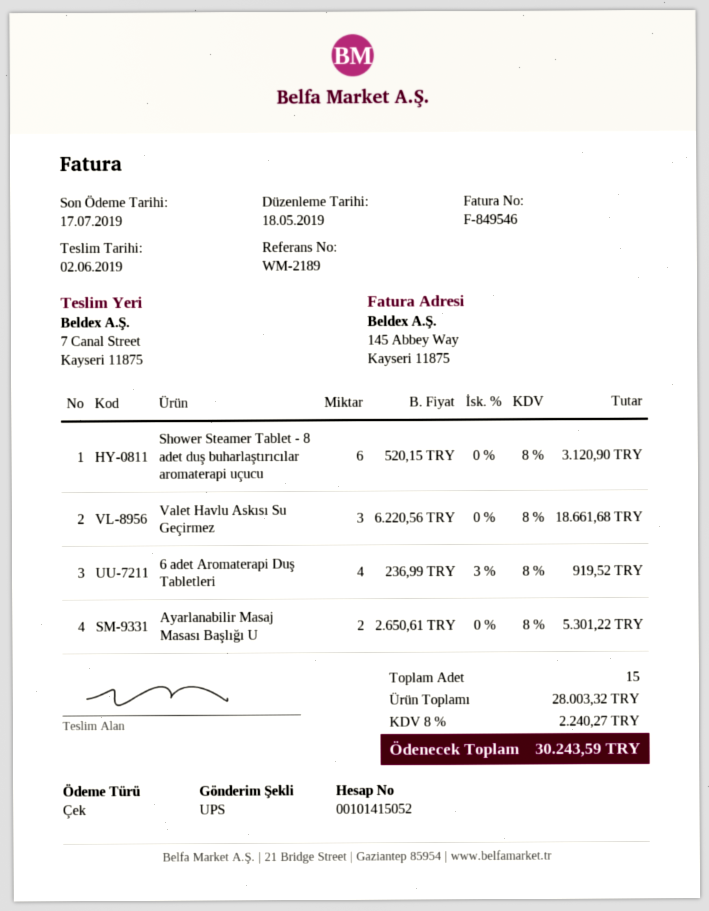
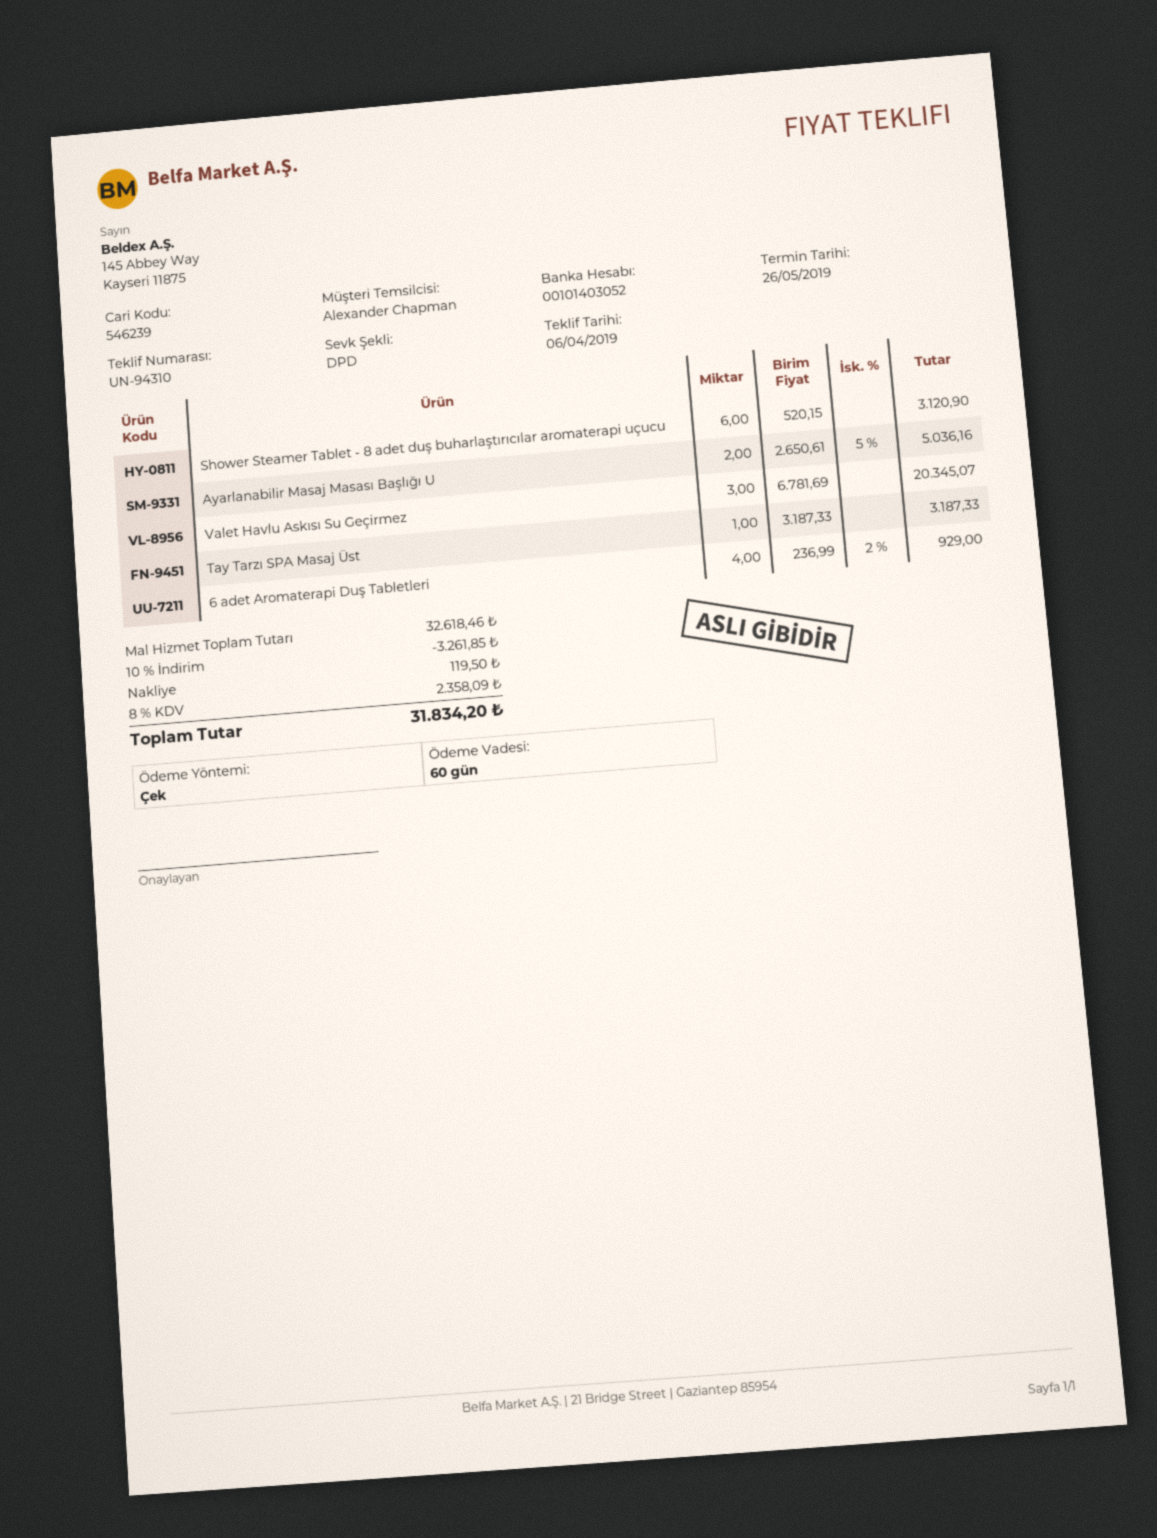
delivery date: 2019-06-02 -> 2019-05-26
bank account: 00101415052 -> 00101403052
shipping method: UPS -> DPD
Valet Havlu Askısı Su Geçirmez: 3 x 6220.56 = 18661.68 -> 3 x 6781.69 = 20345.07
6 adet Aromaterapi Duş Tabletleri: 4 x 236.99 - 3% = 919.52 -> 4 x 236.99 - 2% = 929.00
Ayarlanabilir Masaj Masası Başlığı U: 2 x 2650.61 = 5301.22 -> 2 x 2650.61 - 5% = 5036.16
Tay Tarzı SPA Masaj Üst: none -> 1 x 3187.33 = 3187.33
subtotal: 28003.32 -> 32618.46
discount: none -> 10% = 3261.85
shipping: none -> 119.50
tax: 8% = 2240.27 -> 8% = 2358.09
total: 30243.59 -> 31834.20

